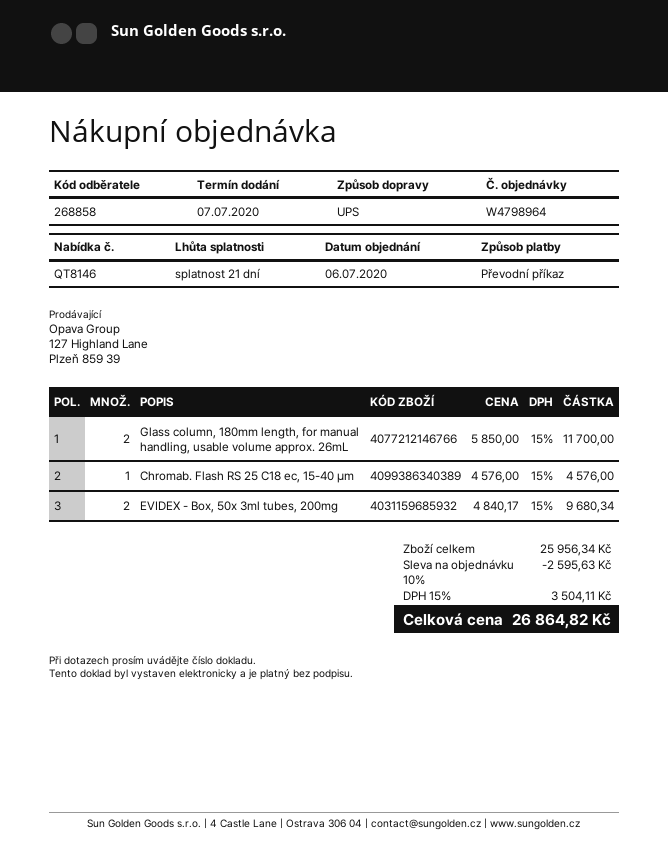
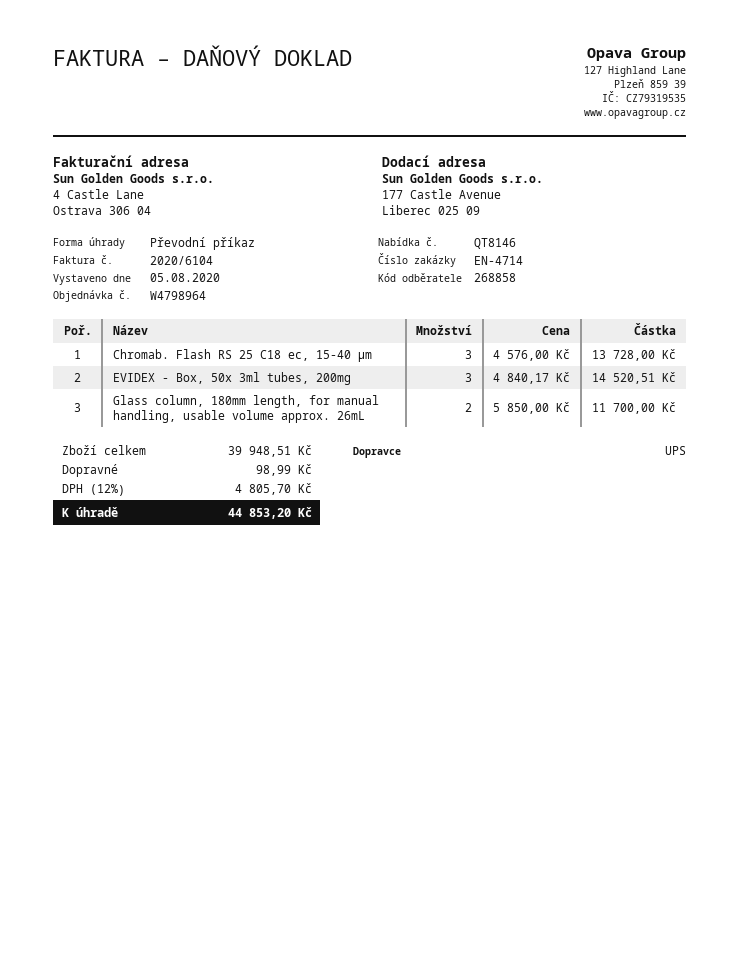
Chromab. Flash RS 25 C18 ec, 15-40 µm: 1 x 4576.00 = 4576.00 -> 3 x 4576.00 = 13728.00
EVIDEX - Box, 50x 3ml tubes, 200mg: 2 x 4840.17 = 9680.34 -> 3 x 4840.17 = 14520.51
subtotal: 25956.34 -> 39948.51
discount: 10% = 2595.63 -> none
shipping: none -> 98.99
tax: 15% = 3504.11 -> 12% = 4805.70
total: 26864.82 -> 44853.20

